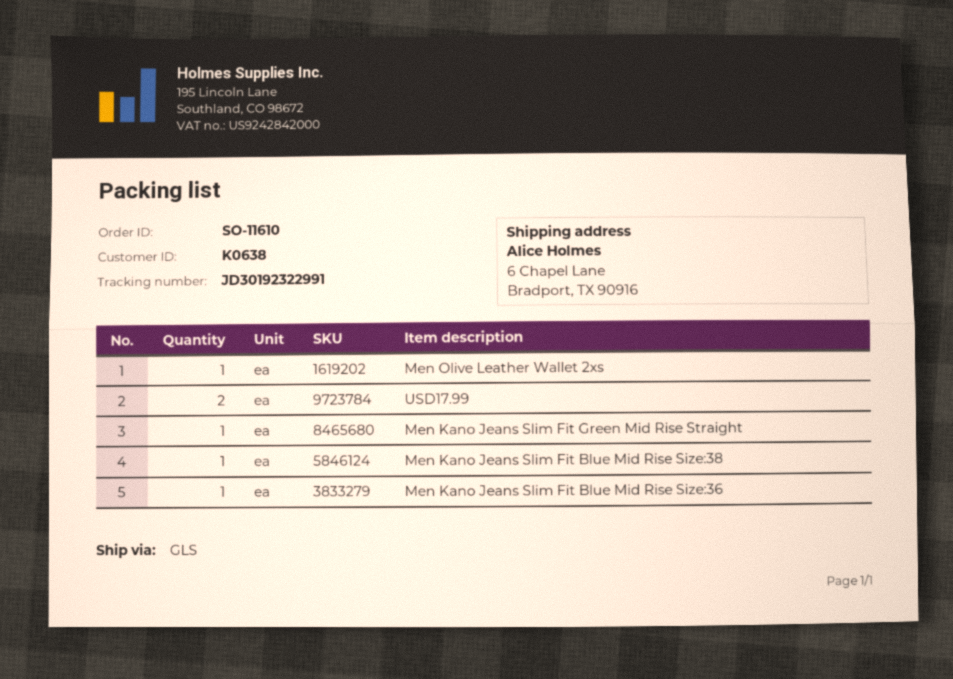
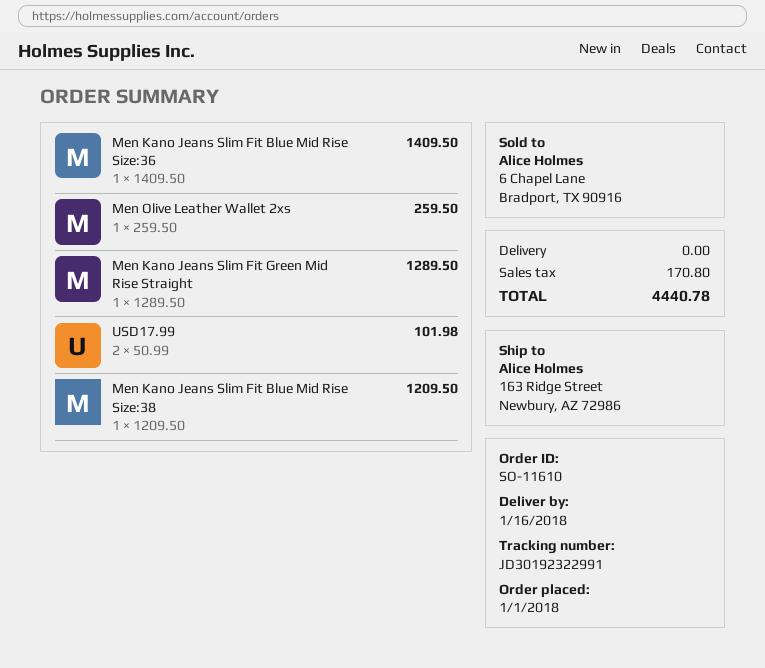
ship to: 6 Chapel Lane, Bradport, TX 90916 -> 163 Ridge Street, Newbury, AZ 72986

